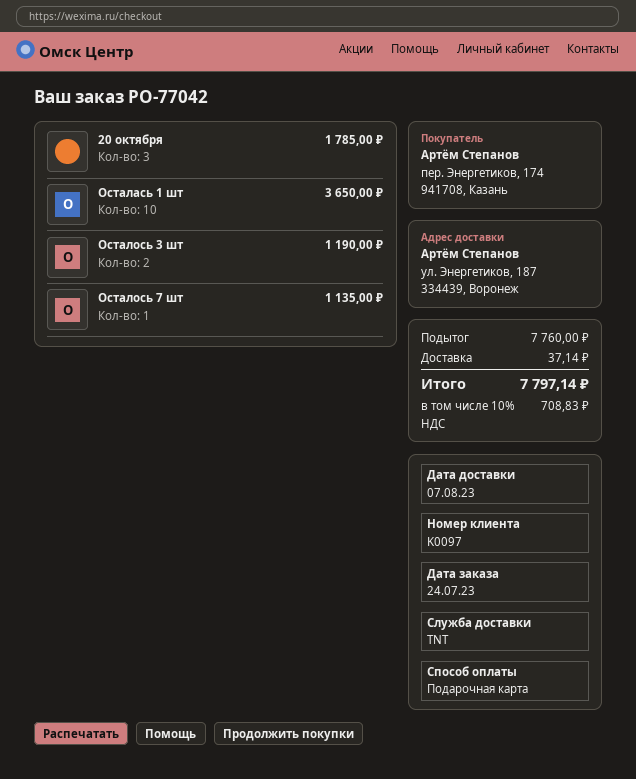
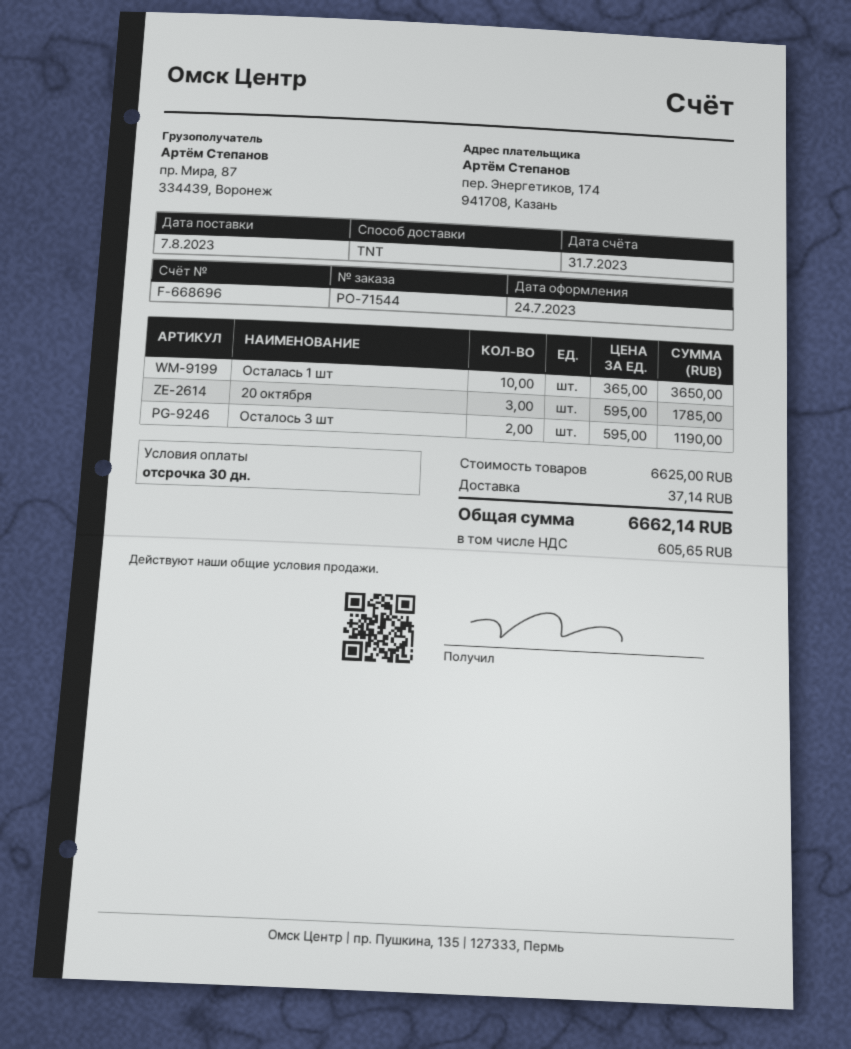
order number: PO-77042 -> PO-71544
ship to: ул. Энергетиков, 187, 334439, Воронеж -> пр. Мира, 87, 334439, Воронеж
Осталось 7 шт: 1 for 1135.00 -> none
subtotal: 7760.00 -> 6625.00
tax: 708.83 -> 605.65
total: 7797.14 -> 6662.14

